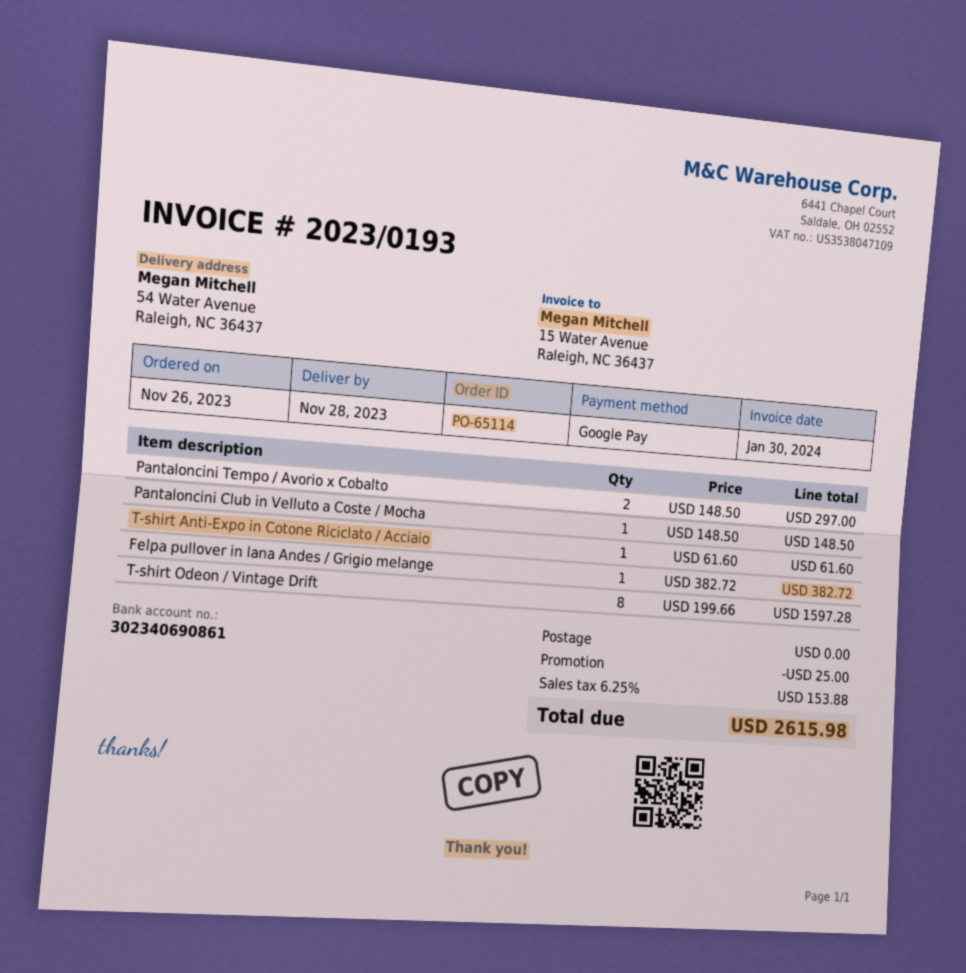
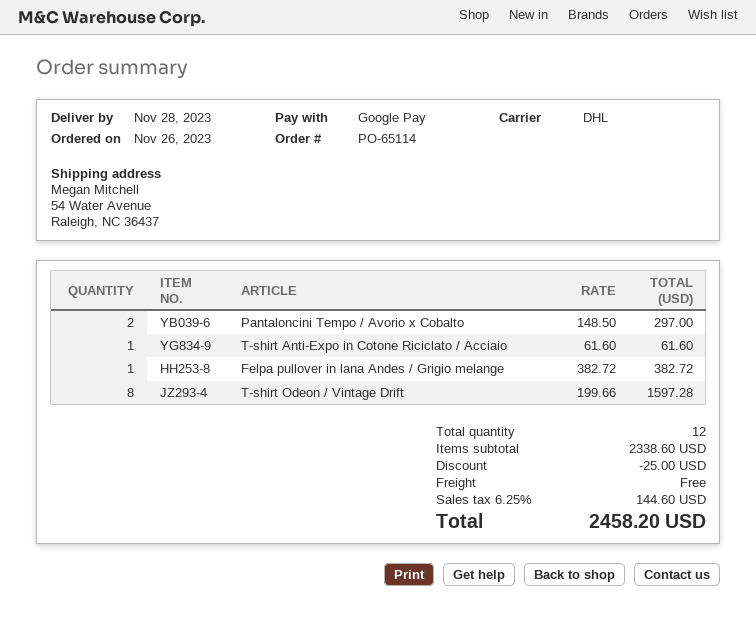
Pantaloncini Club in Velluto a Coste / Mocha: 1 x 148.50 = 148.50 -> none
tax: 6.25% = 153.88 -> 6.25% = 144.60
total: 2615.98 -> 2458.20

